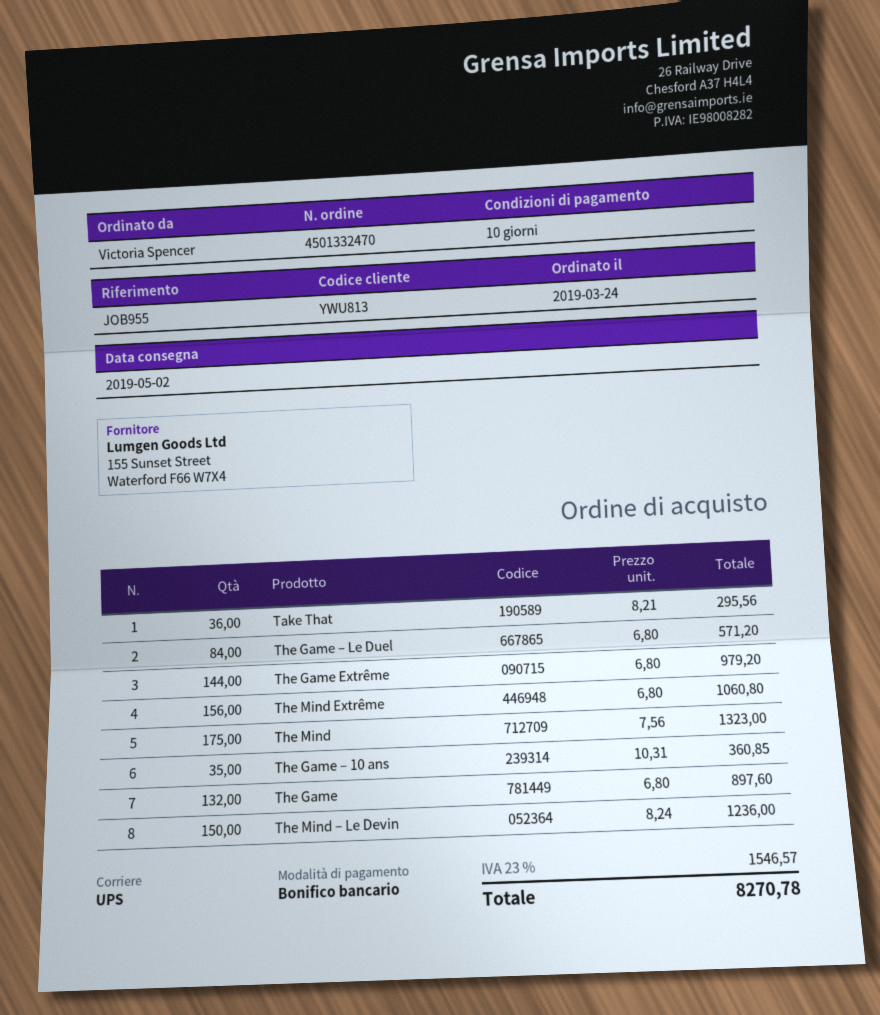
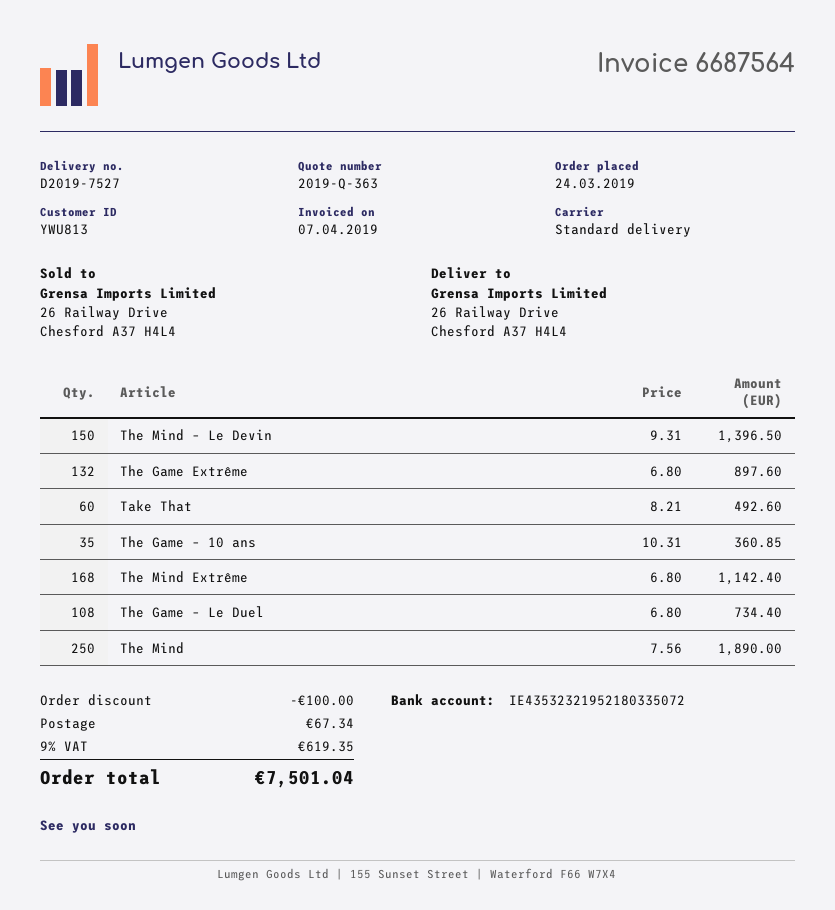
shipping method: UPS -> standard
Take That: 36 x 8.21 = 295.56 -> 60 x 8.21 = 492.60
The Game – Le Duel: 84 x 6.80 = 571.20 -> 108 x 6.80 = 734.40
The Game Extrême: 144 x 6.80 = 979.20 -> 132 x 6.80 = 897.60
The Mind Extrême: 156 x 6.80 = 1060.80 -> 168 x 6.80 = 1142.40
The Mind: 175 x 7.56 = 1323.00 -> 250 x 7.56 = 1890.00
The Game: 132 x 6.80 = 897.60 -> none
The Mind – Le Devin: 150 x 8.24 = 1236.00 -> 150 x 9.31 = 1396.50
discount: none -> 100.00
shipping: none -> 67.34
tax: 23% = 1546.57 -> 9% = 619.35
total: 8270.78 -> 7501.04

